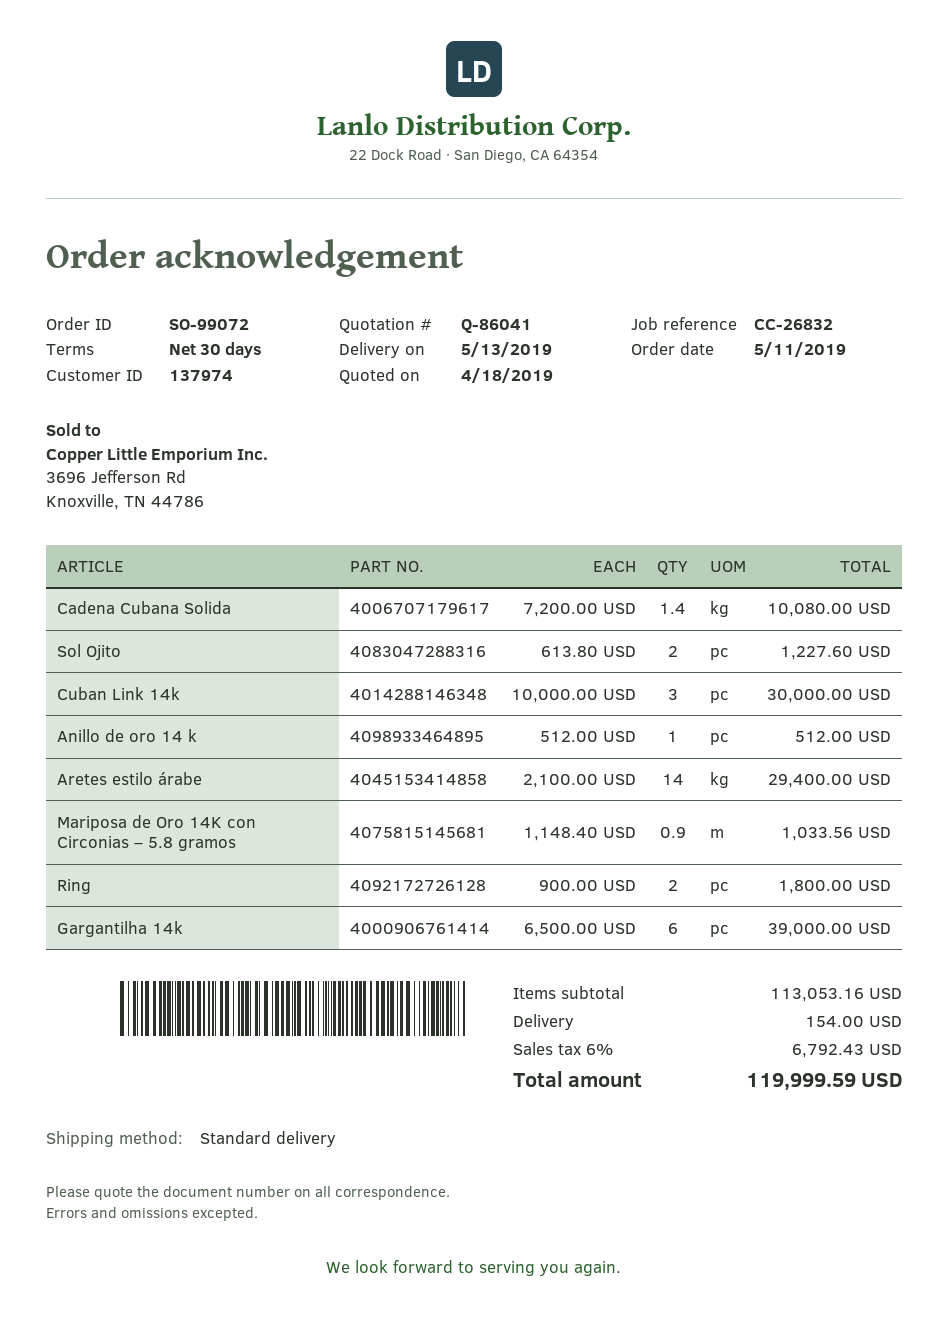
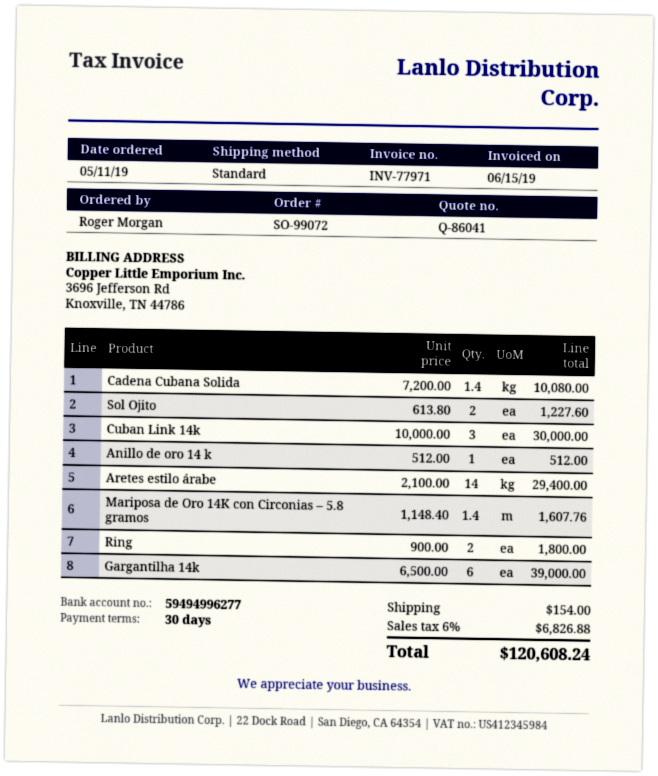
Mariposa de Oro 14K con Circonias – 5.8 gramos: 0.9 x 1148.40 = 1033.56 -> 1.4 x 1148.40 = 1607.76
tax: 6% = 6792.43 -> 6% = 6826.88
total: 119999.59 -> 120608.24

